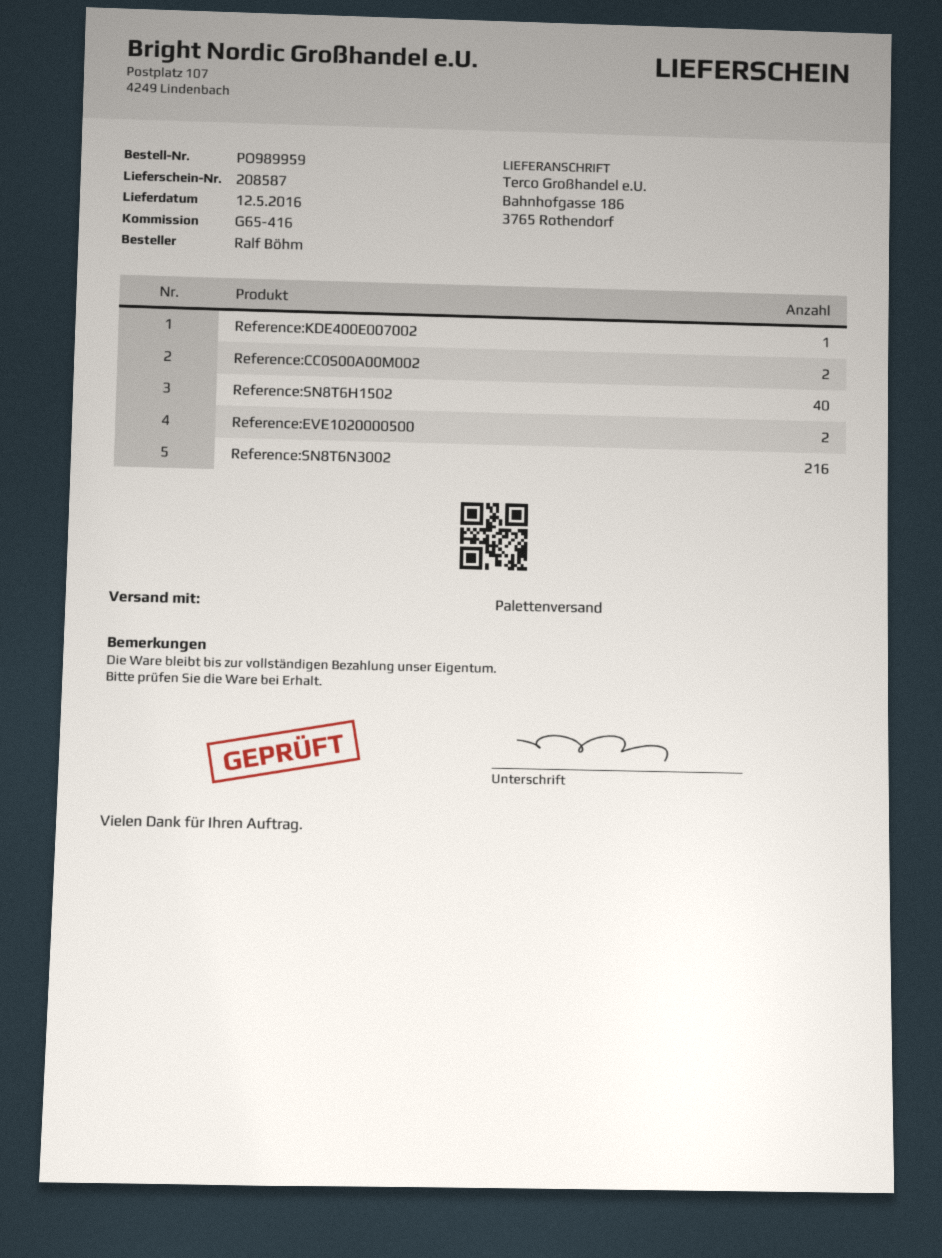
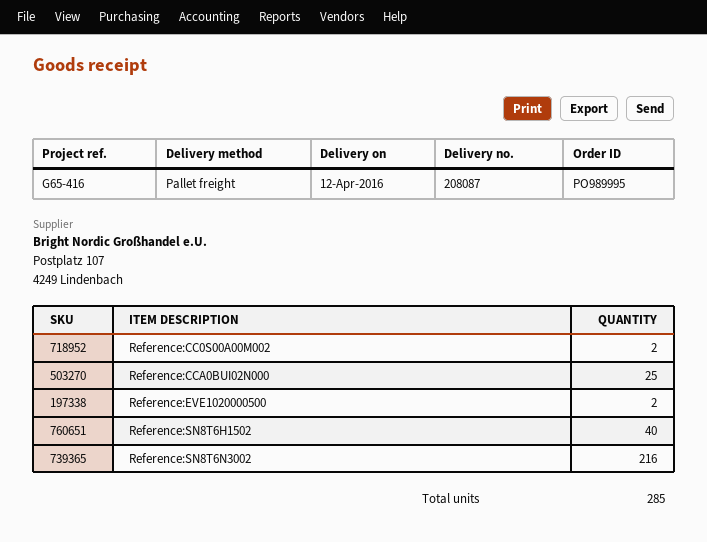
order number: PO989959 -> PO989995
delivery note number: 208587 -> 208087
delivery date: 2016-05-12 -> 2016-04-12
Reference:KDE400E007002: 1 -> none
Reference:CCA0BUI02N000: none -> 25

